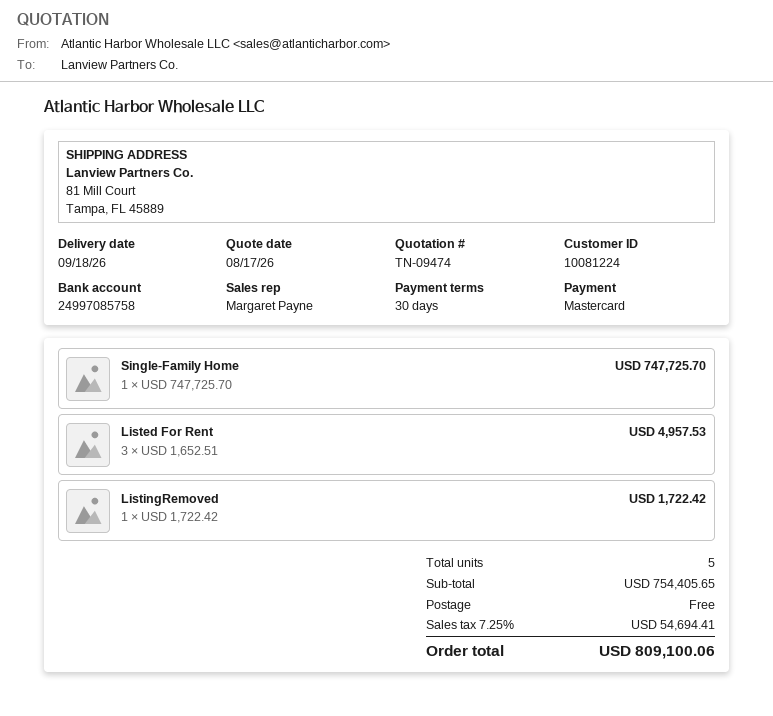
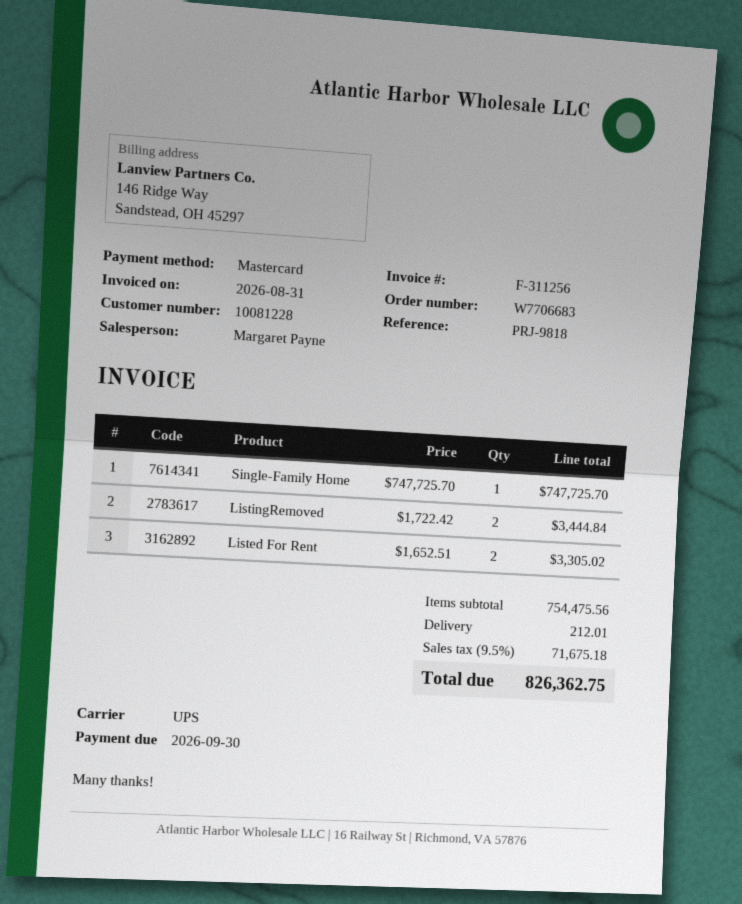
customer number: 10081224 -> 10081228
Listed For Rent: 3 x 1652.51 = 4957.53 -> 2 x 1652.51 = 3305.02
ListingRemoved: 1 x 1722.42 = 1722.42 -> 2 x 1722.42 = 3444.84
subtotal: 754405.65 -> 754475.56
shipping: 0.00 -> 212.01
tax: 7.25% = 54694.41 -> 9.5% = 71675.18
total: 809100.06 -> 826362.75

